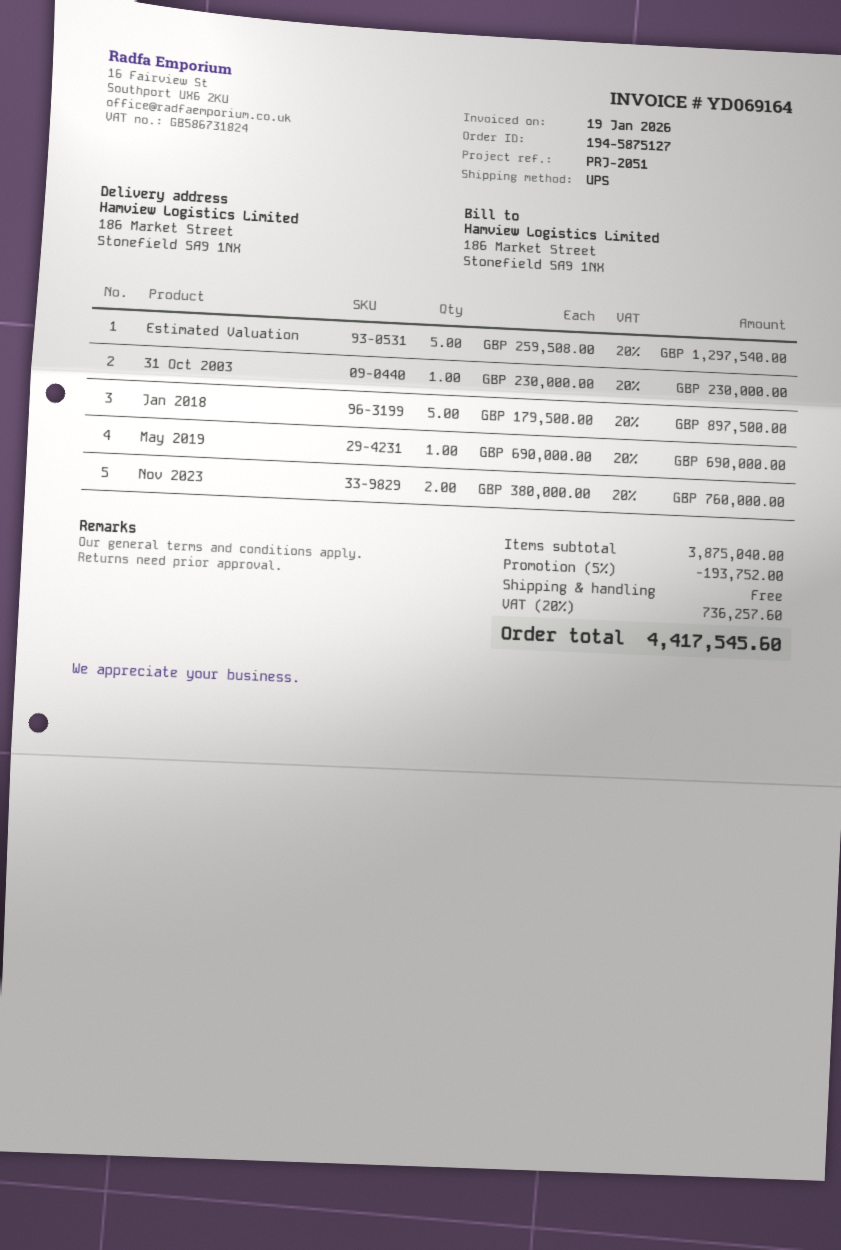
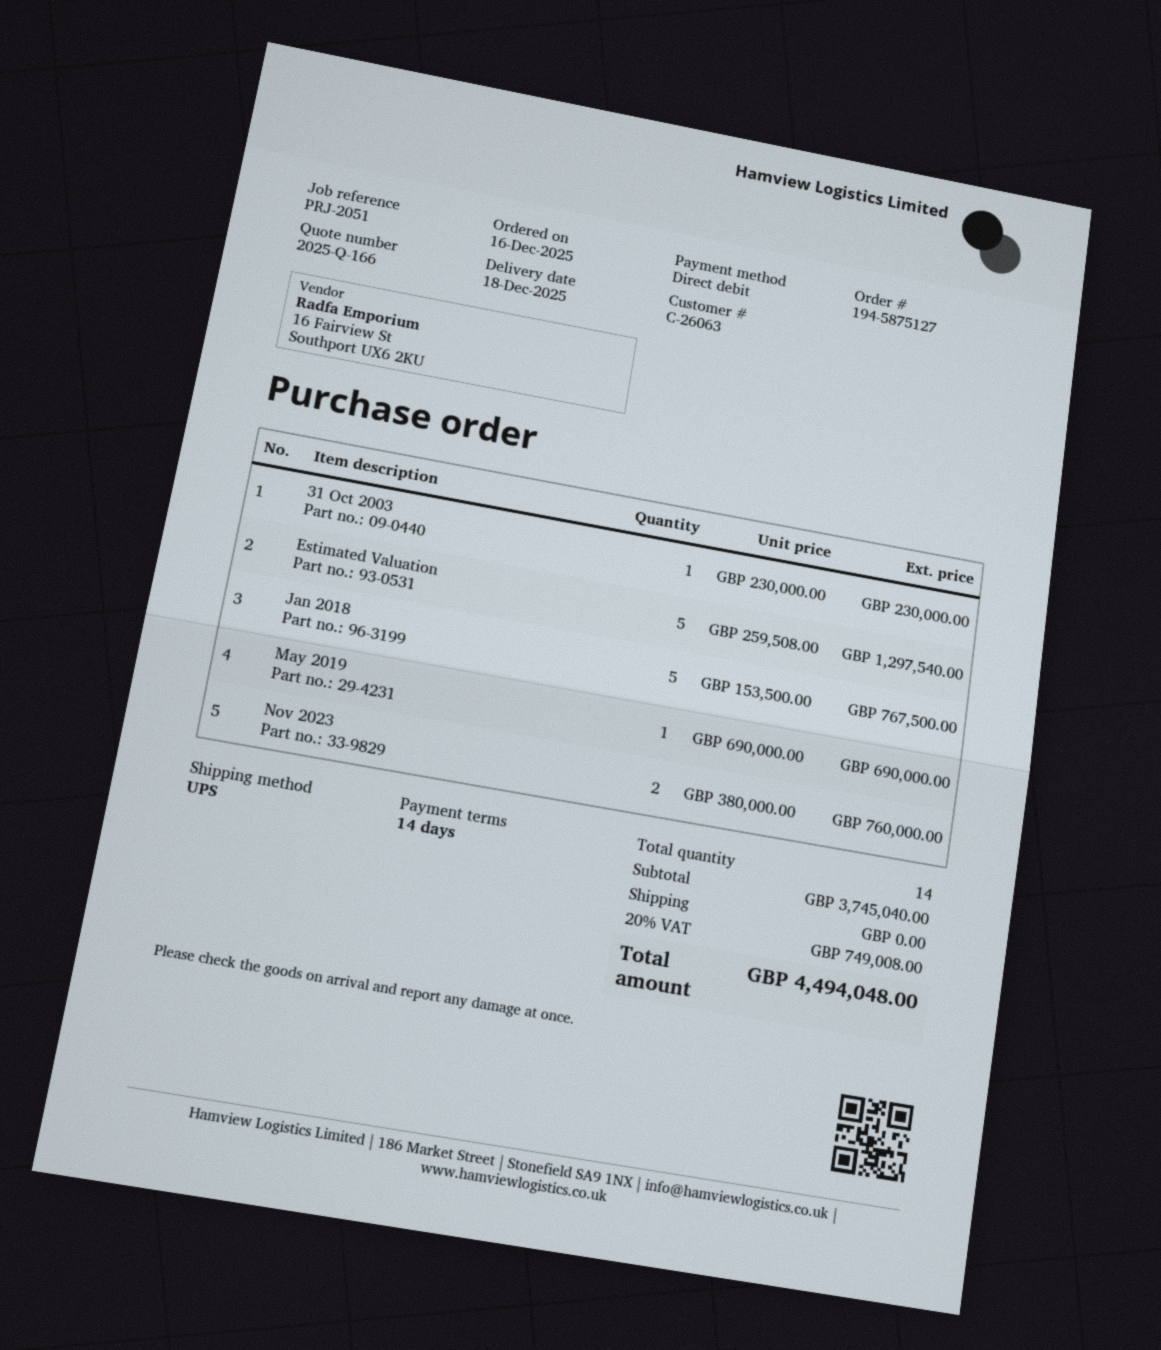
Jan 2018: 5 x 179500.00 = 897500.00 -> 5 x 153500.00 = 767500.00
subtotal: 3875040.00 -> 3745040.00
discount: 5% = 193752.00 -> none
tax: 20% = 736257.60 -> 20% = 749008.00
total: 4417545.60 -> 4494048.00

